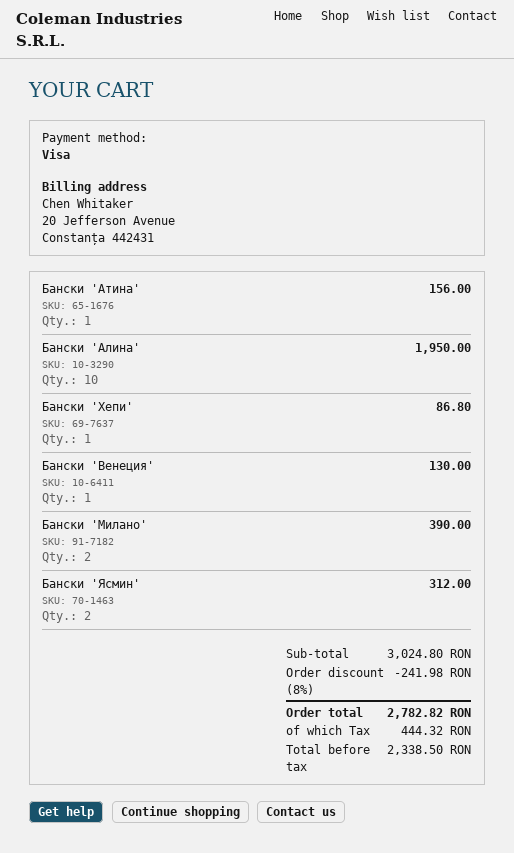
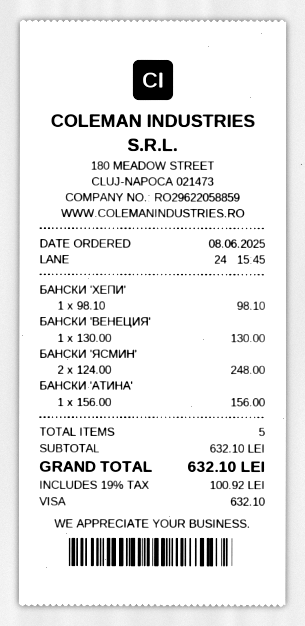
Бански 'Алина': 10 for 1950.00 -> none
Бански 'Хепи': 1 for 86.80 -> 1 for 98.10
Бански 'Милано': 2 for 390.00 -> none
Бански 'Ясмин': 2 for 312.00 -> 2 for 248.00
subtotal: 3024.80 -> 632.10
discount: 8% = 241.98 -> none
tax: 444.32 -> 100.92
total: 2782.82 -> 632.10

